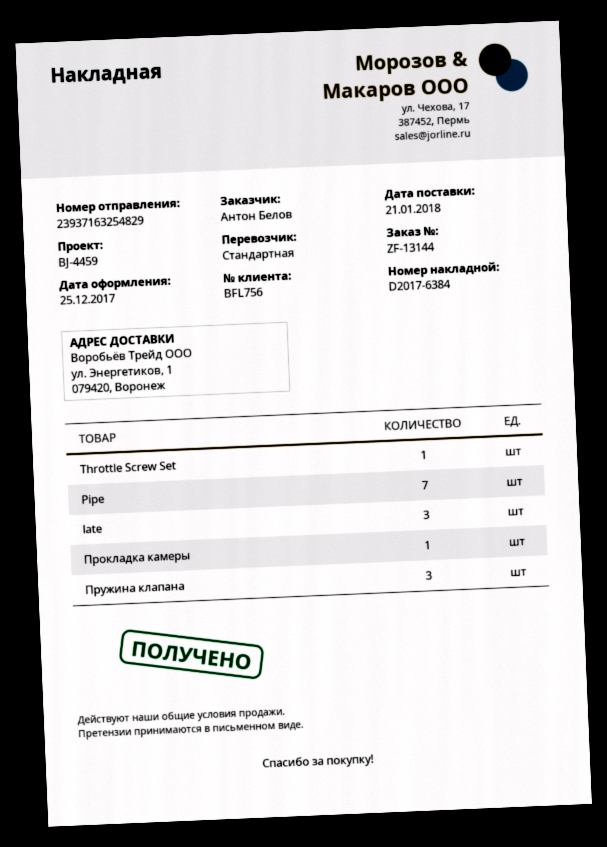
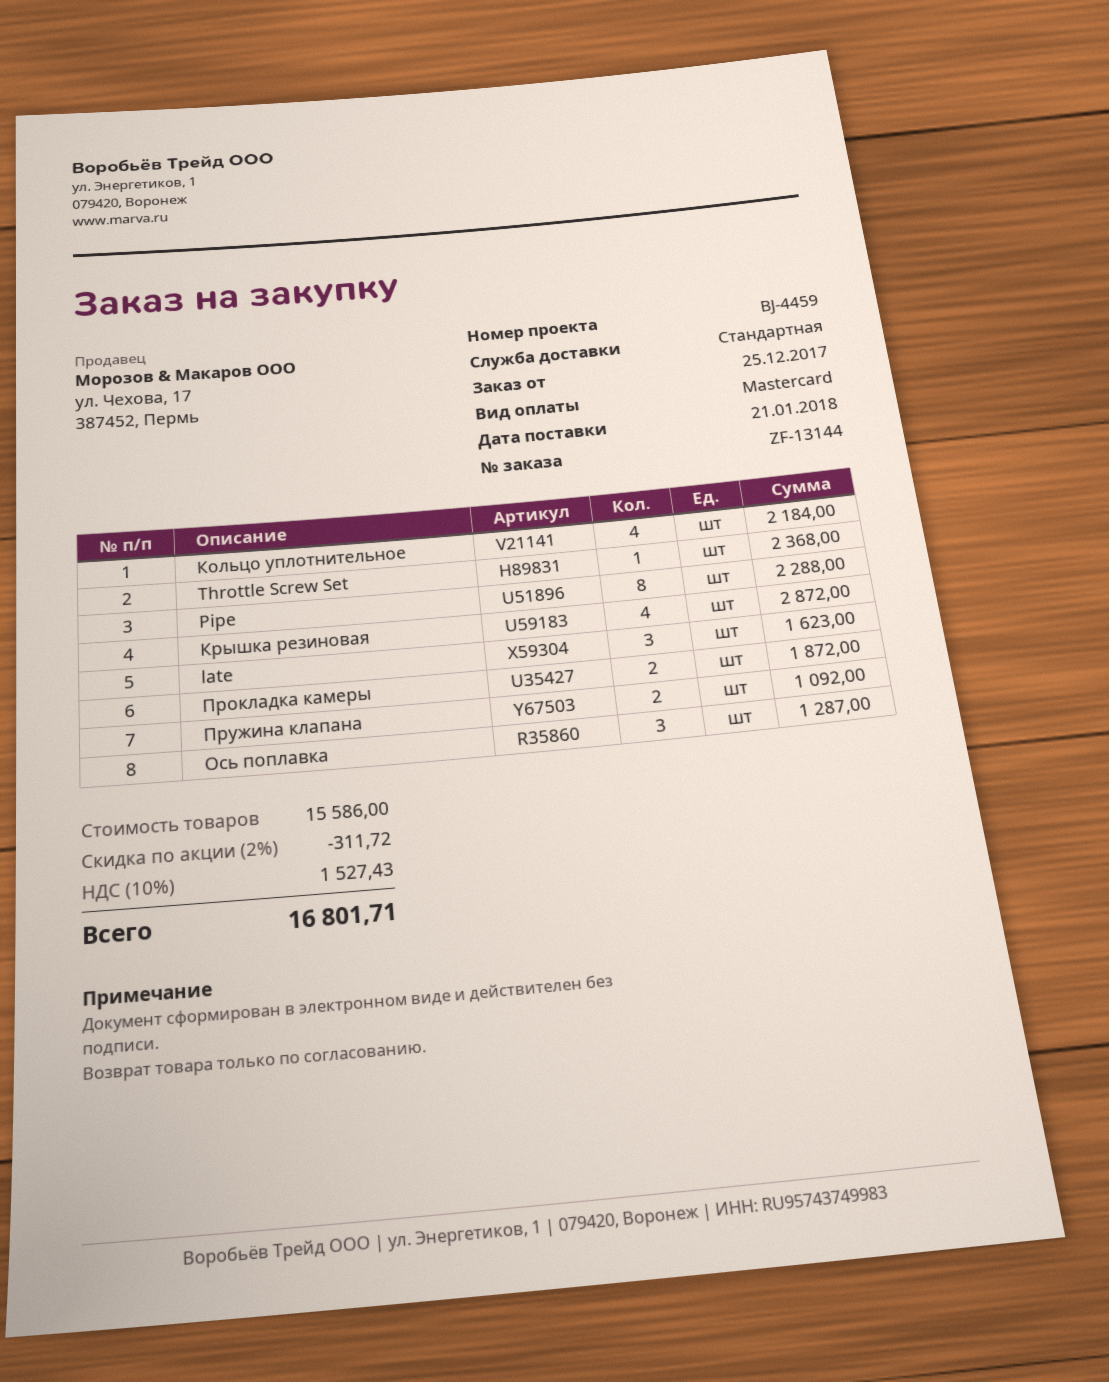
Pipe: 7 -> 8
Прокладка камеры: 1 -> 2
Пружина клапана: 3 -> 2
Кольцо уплотнительное: none -> 4
Крышка резиновая: none -> 4
Ось поплавка: none -> 3

